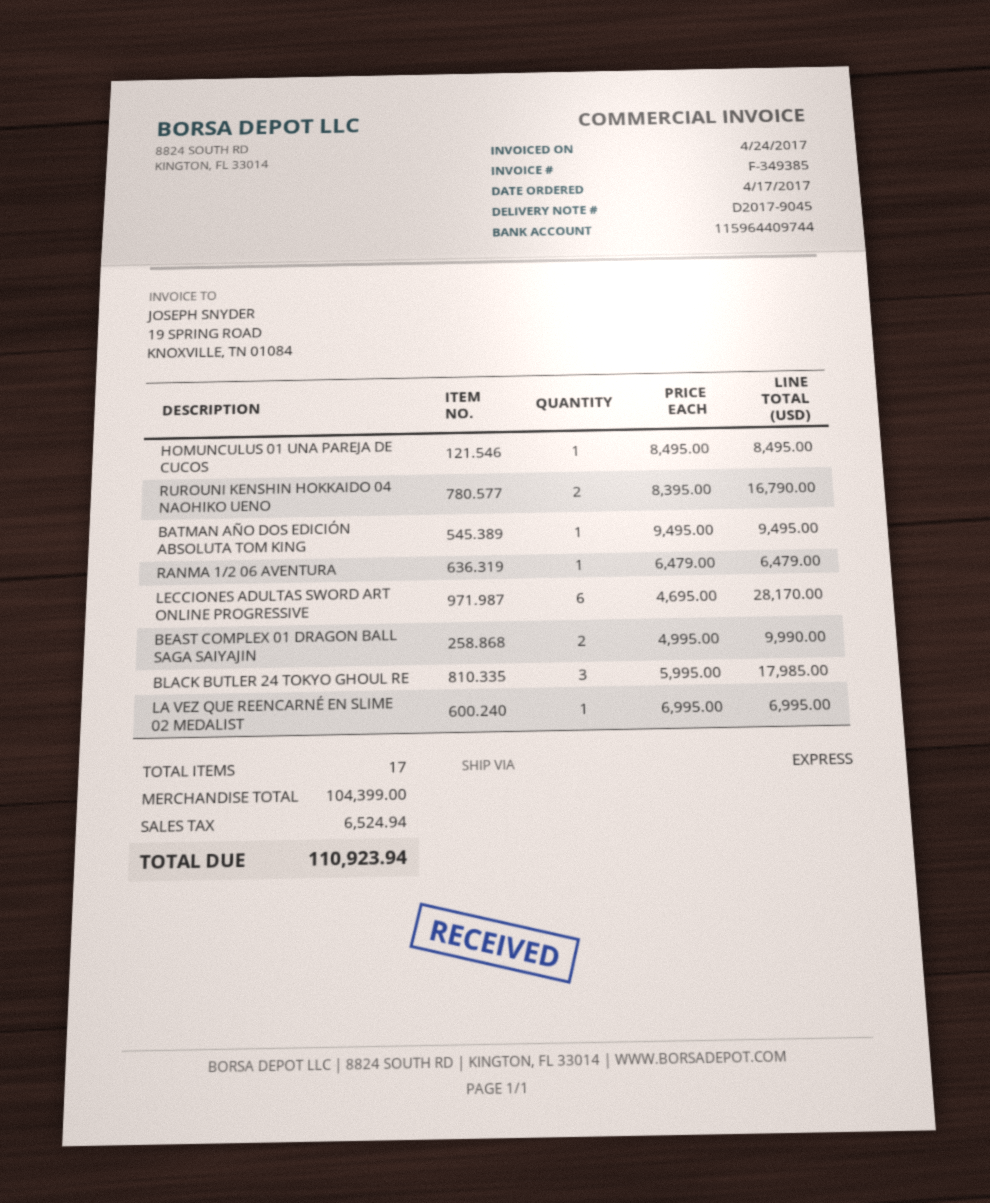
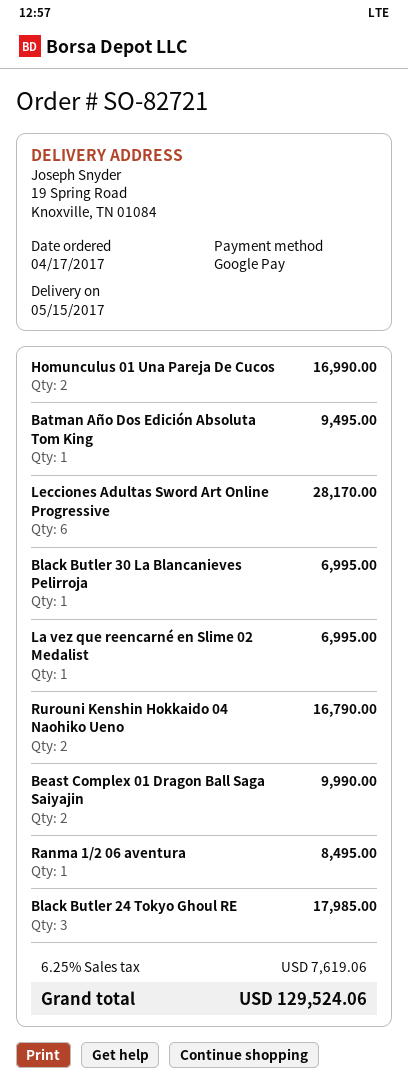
HOMUNCULUS 01 UNA PAREJA DE CUCOS: 1 for 8495.00 -> 2 for 16990.00
RANMA 1/2 06 AVENTURA: 1 for 6479.00 -> 1 for 8495.00
Black Butler 30 La Blancanieves Pelirroja: none -> 1 for 6995.00
tax: 6524.94 -> 7619.06
total: 110923.94 -> 129524.06

